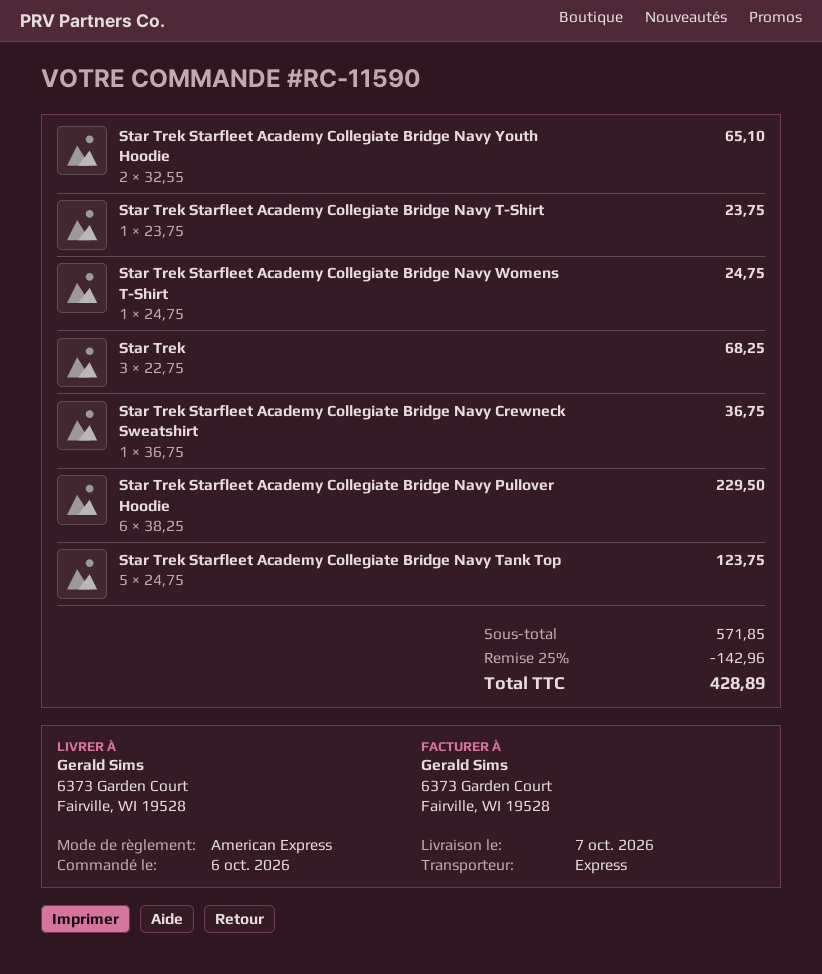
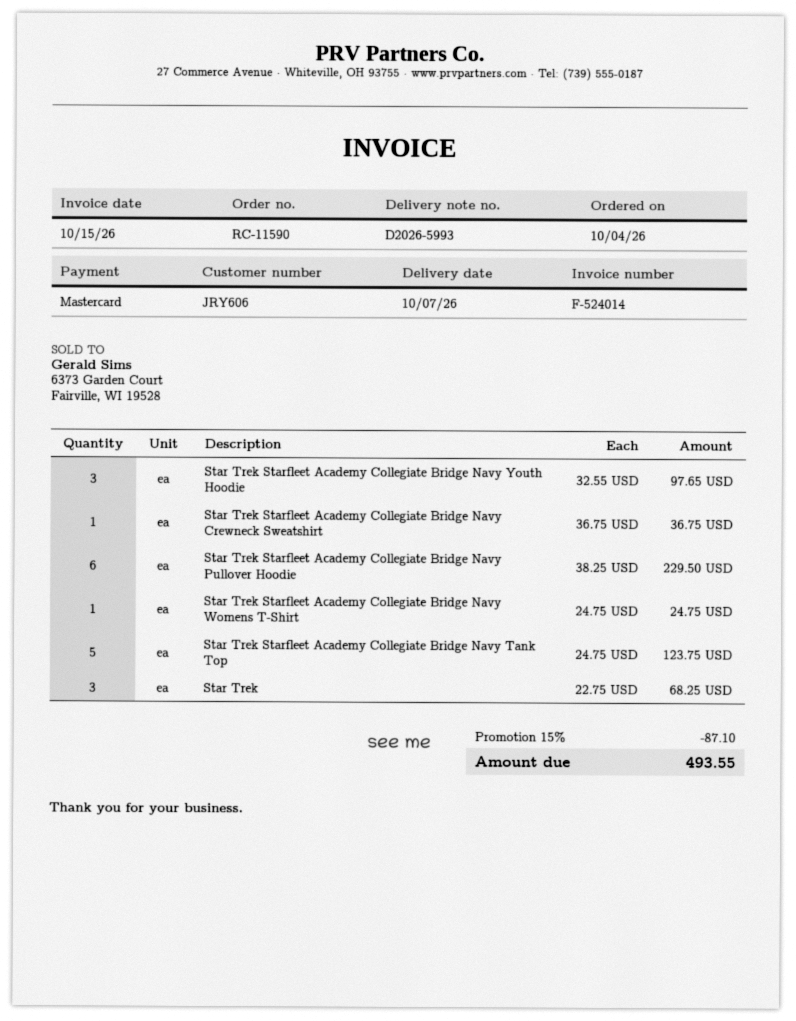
order date: 2026-10-06 -> 2026-10-04
payment method: American Express -> Mastercard
Star Trek Starfleet Academy Collegiate Bridge Navy Youth Hoodie: 2 x 32.55 = 65.10 -> 3 x 32.55 = 97.65
Star Trek Starfleet Academy Collegiate Bridge Navy T-Shirt: 1 x 23.75 = 23.75 -> none
discount: 25% = 142.96 -> 15% = 87.10
total: 428.89 -> 493.55

